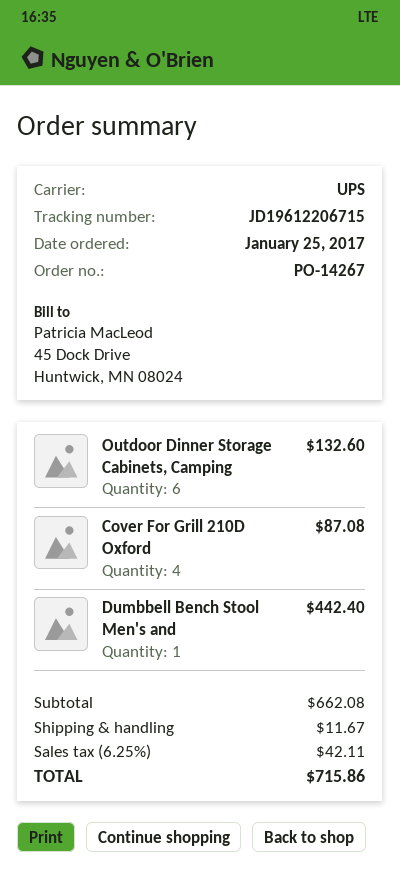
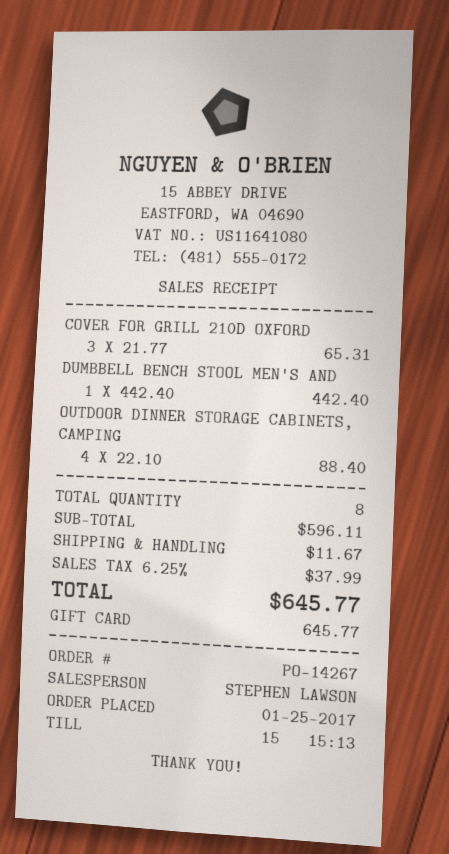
Outdoor Dinner Storage Cabinets, Camping: 6 for 132.60 -> 4 for 88.40
Cover For Grill 210D Oxford: 4 for 87.08 -> 3 for 65.31
subtotal: 662.08 -> 596.11
tax: 6.25% = 42.11 -> 6.25% = 37.99
total: 715.86 -> 645.77

